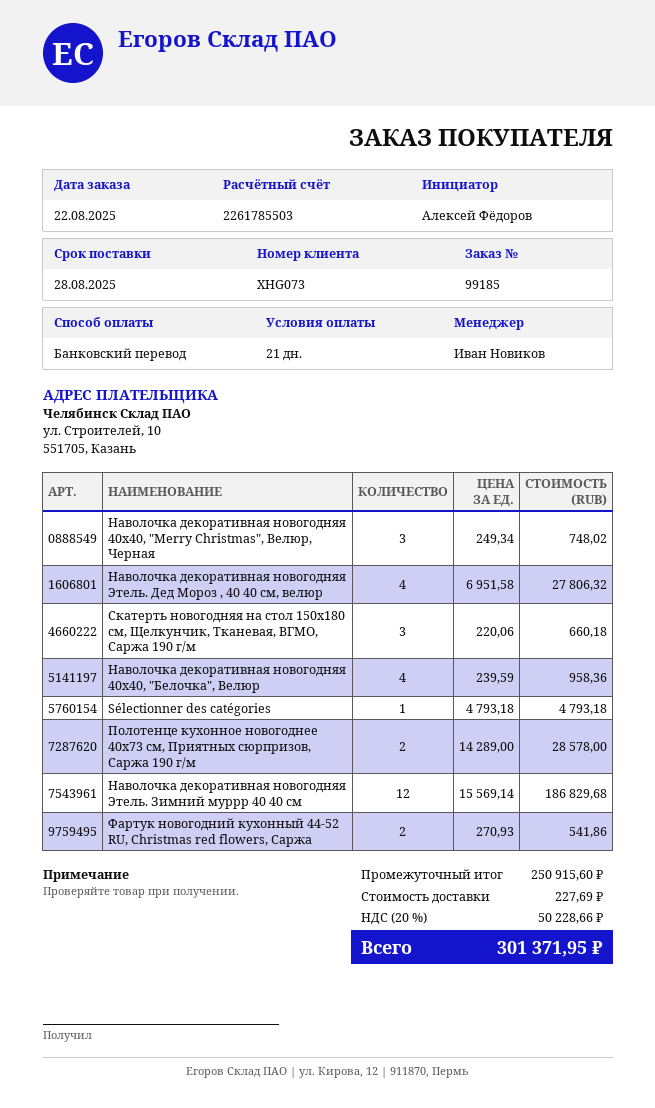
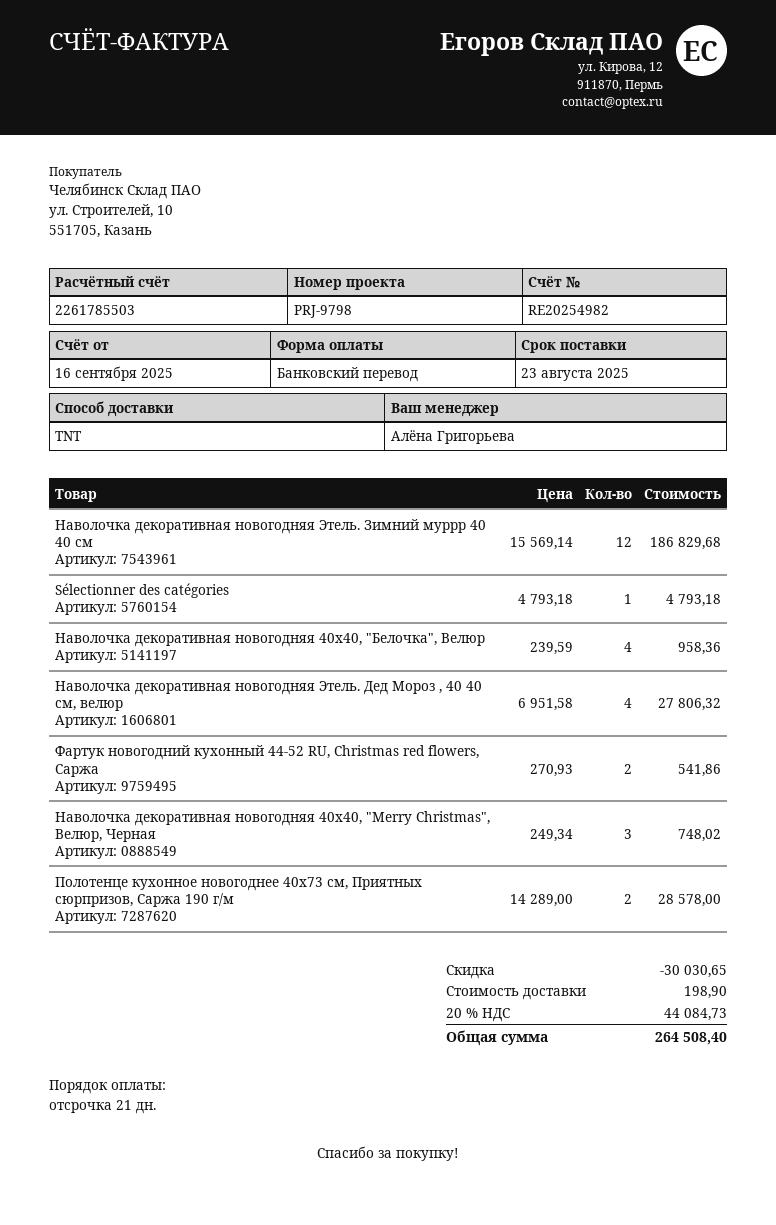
delivery date: 2025-08-28 -> 2025-08-23
sales rep: Иван Новиков -> Алёна Григорьева
Скатерть новогодняя на стол 150х180 см, Щелкунчик, Тканевая, ВГМО, Саржа 190 г/м: 3 x 220.06 = 660.18 -> none
discount: none -> 30030.65
shipping: 227.69 -> 198.90
tax: 20% = 50228.66 -> 20% = 44084.73
total: 301371.95 -> 264508.40

